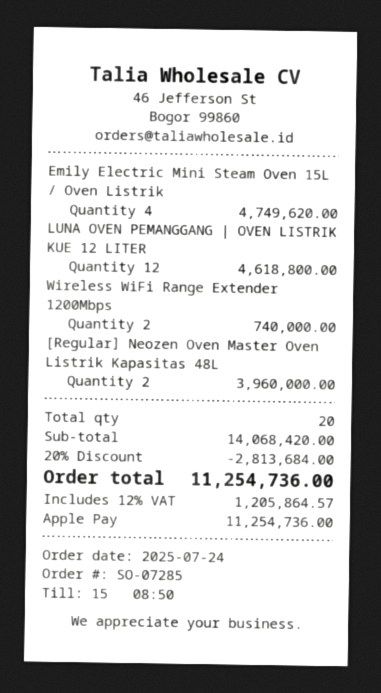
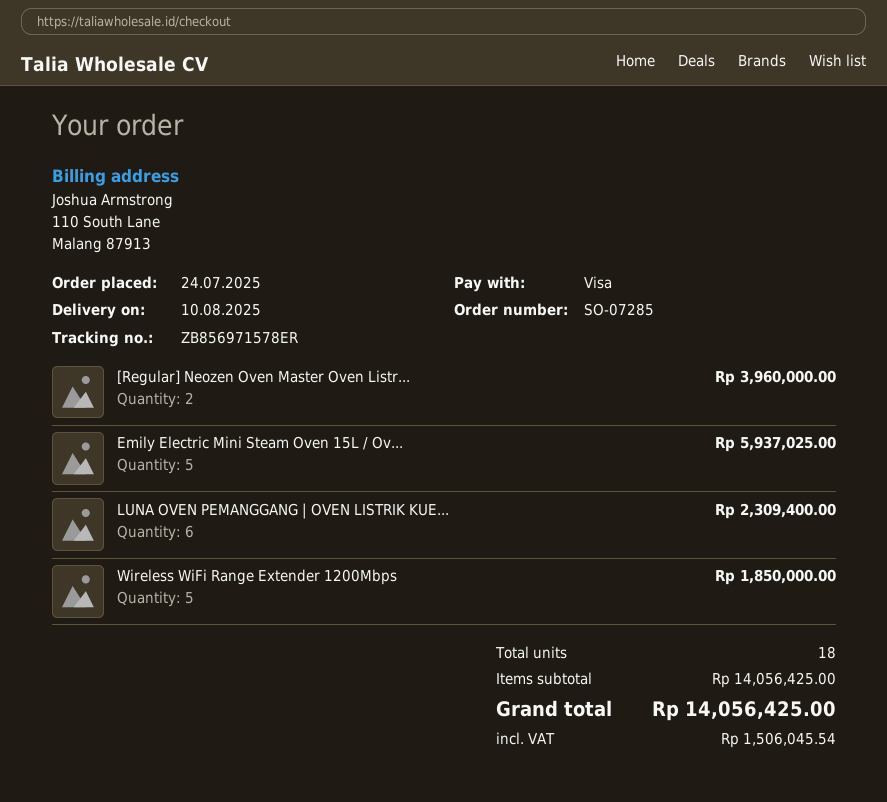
payment method: Apple Pay -> Visa
Emily Electric Mini Steam Oven 15L / Oven Listrik: 4 for 4749620.00 -> 5 for 5937025.00
LUNA OVEN PEMANGGANG | OVEN LISTRIK KUE 12 LITER: 12 for 4618800.00 -> 6 for 2309400.00
Wireless WiFi Range Extender 1200Mbps: 2 for 740000.00 -> 5 for 1850000.00
total quantity: 20 -> 18
subtotal: 14068420.00 -> 14056425.00
discount: 20% = 2813684.00 -> none
tax: 1205864.57 -> 1506045.54
total: 11254736.00 -> 14056425.00

